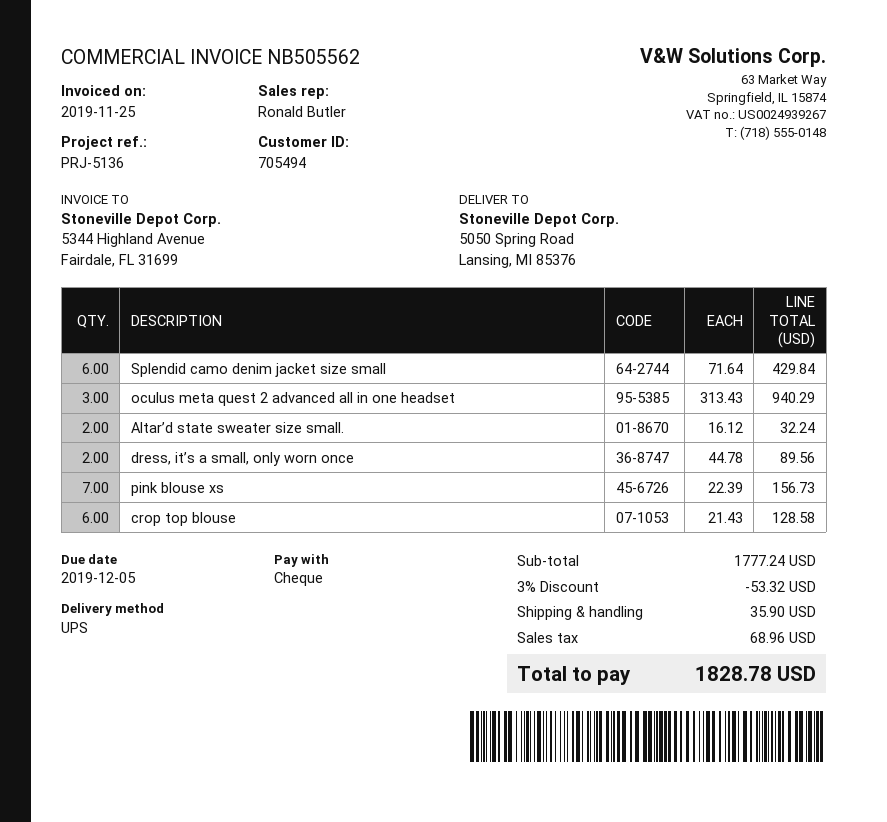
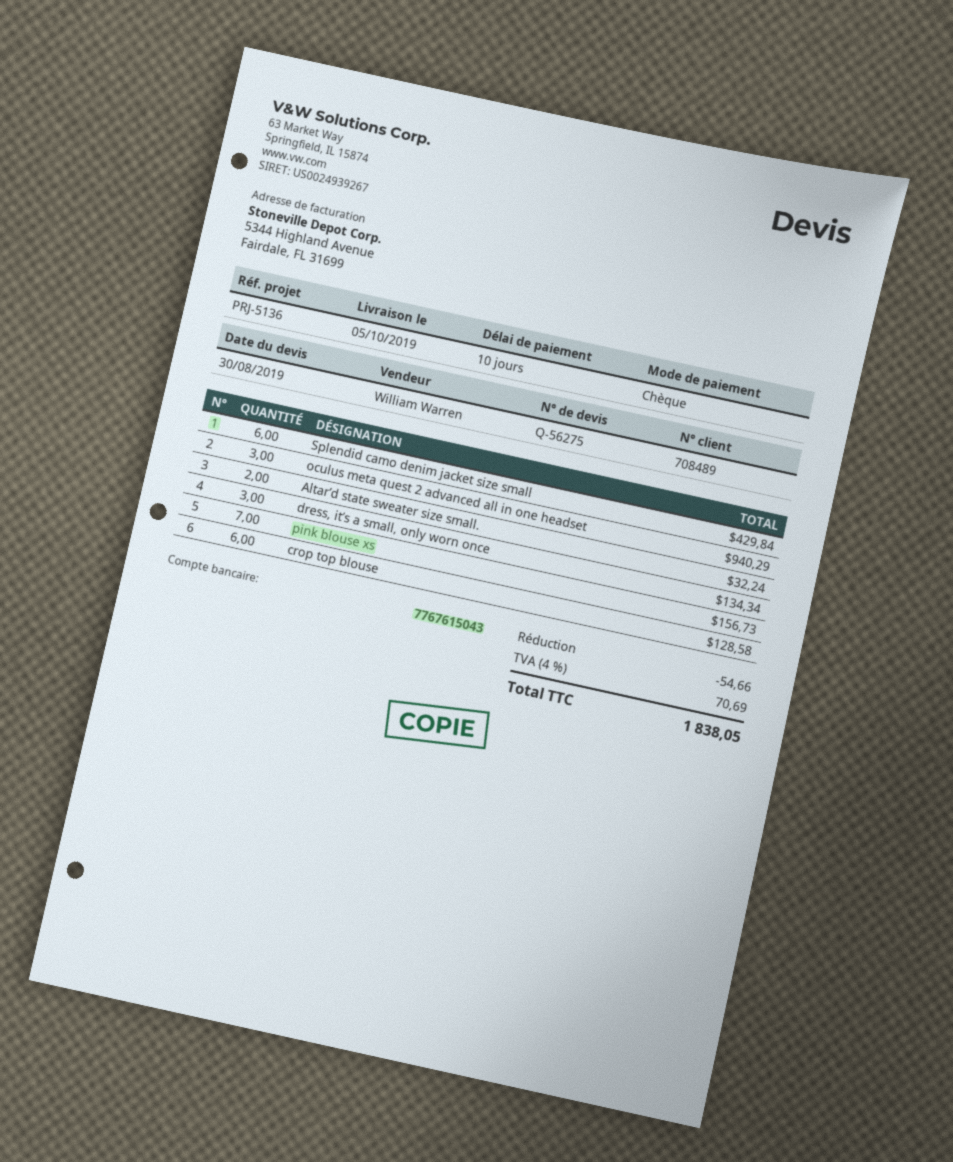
customer number: 705494 -> 708489
sales rep: Ronald Butler -> William Warren
dress, it’s a small, only worn once: 2 for 89.56 -> 3 for 134.34
discount: 53.32 -> 54.66
shipping: 35.90 -> none
tax: 68.96 -> 70.69
total: 1828.78 -> 1838.05

